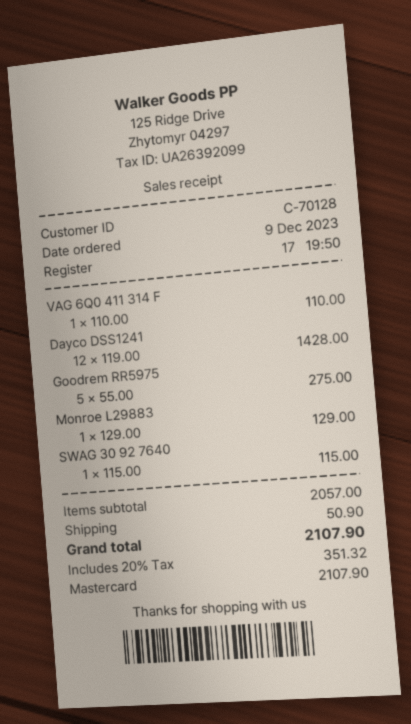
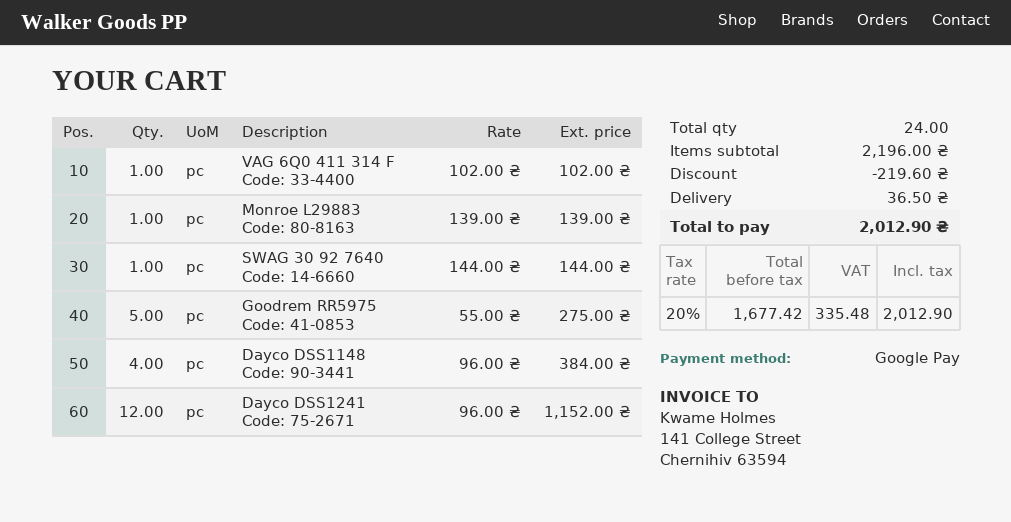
payment method: Mastercard -> Google Pay
VAG 6Q0 411 314 F: 1 x 110.00 = 110.00 -> 1 x 102.00 = 102.00
Dayco DSS1241: 12 x 119.00 = 1428.00 -> 12 x 96.00 = 1152.00
Monroe L29883: 1 x 129.00 = 129.00 -> 1 x 139.00 = 139.00
SWAG 30 92 7640: 1 x 115.00 = 115.00 -> 1 x 144.00 = 144.00
Dayco DSS1148: none -> 4 x 96.00 = 384.00
subtotal: 2057.00 -> 2196.00
discount: none -> 219.60
shipping: 50.90 -> 36.50
tax: 20% = 351.32 -> 20% = 335.48
total: 2107.90 -> 2012.90

